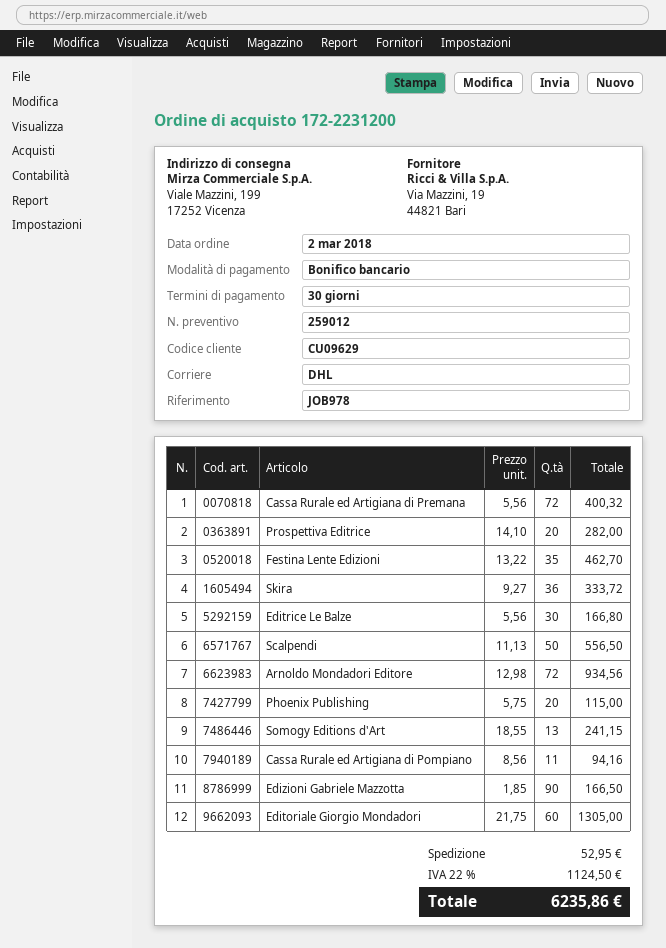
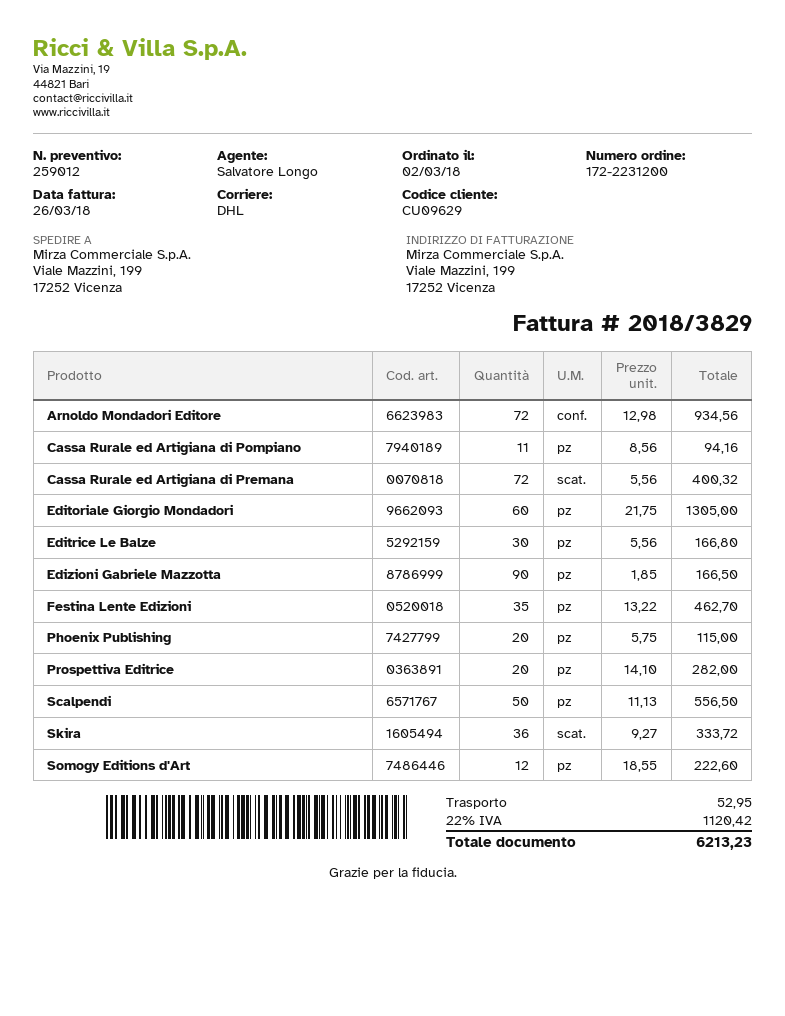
Somogy Editions d'Art: 13 x 18.55 = 241.15 -> 12 x 18.55 = 222.60
tax: 22% = 1124.50 -> 22% = 1120.42
total: 6235.86 -> 6213.23

